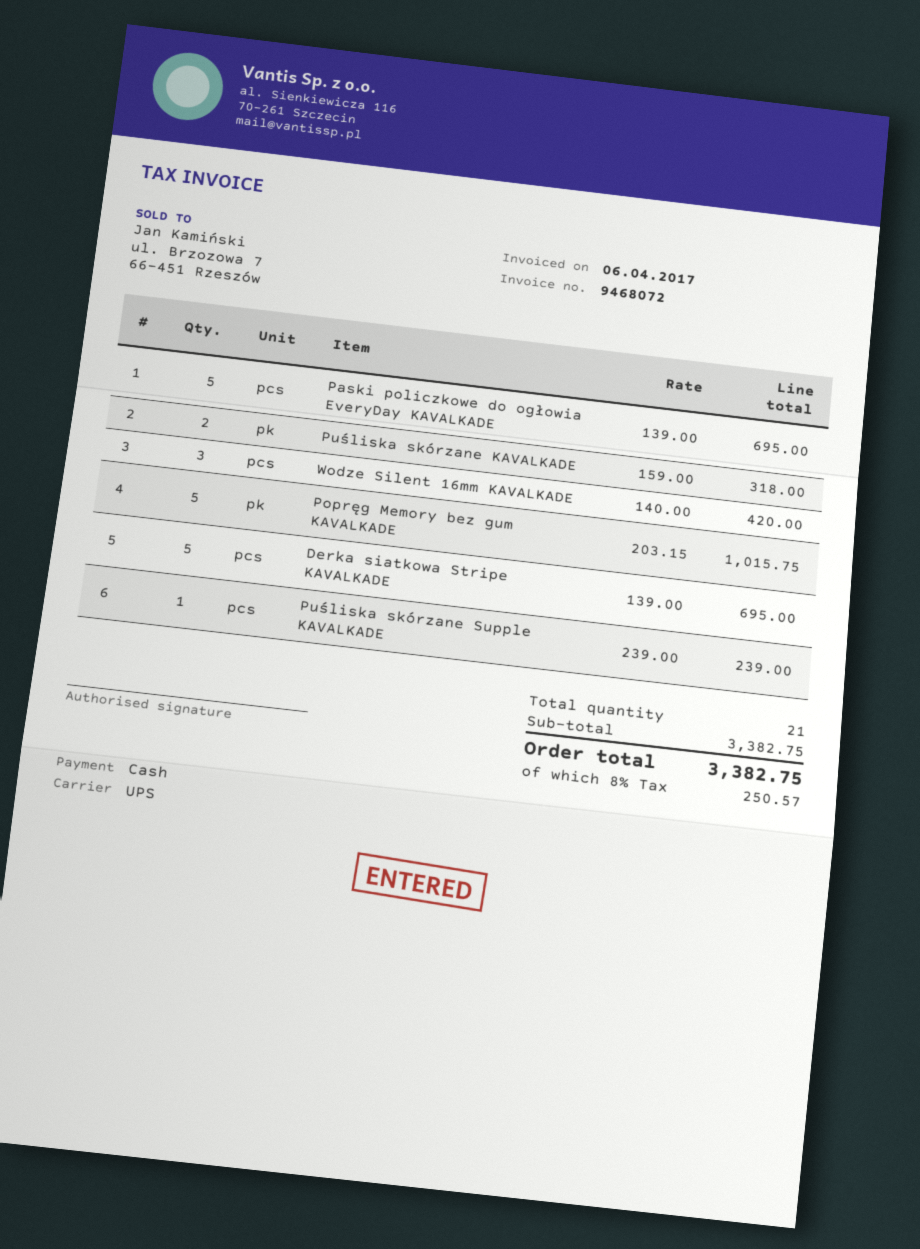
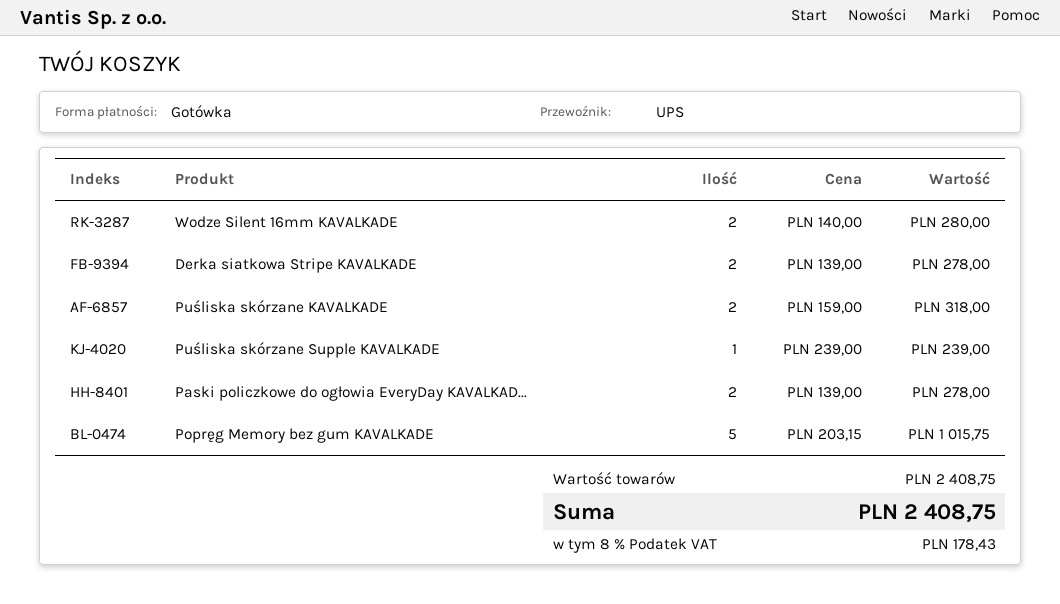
Paski policzkowe do ogłowia EveryDay KAVALKADE: 5 x 139.00 = 695.00 -> 2 x 139.00 = 278.00
Wodze Silent 16mm KAVALKADE: 3 x 140.00 = 420.00 -> 2 x 140.00 = 280.00
Derka siatkowa Stripe KAVALKADE: 5 x 139.00 = 695.00 -> 2 x 139.00 = 278.00
subtotal: 3382.75 -> 2408.75
tax: 8% = 250.57 -> 8% = 178.43
total: 3382.75 -> 2408.75

